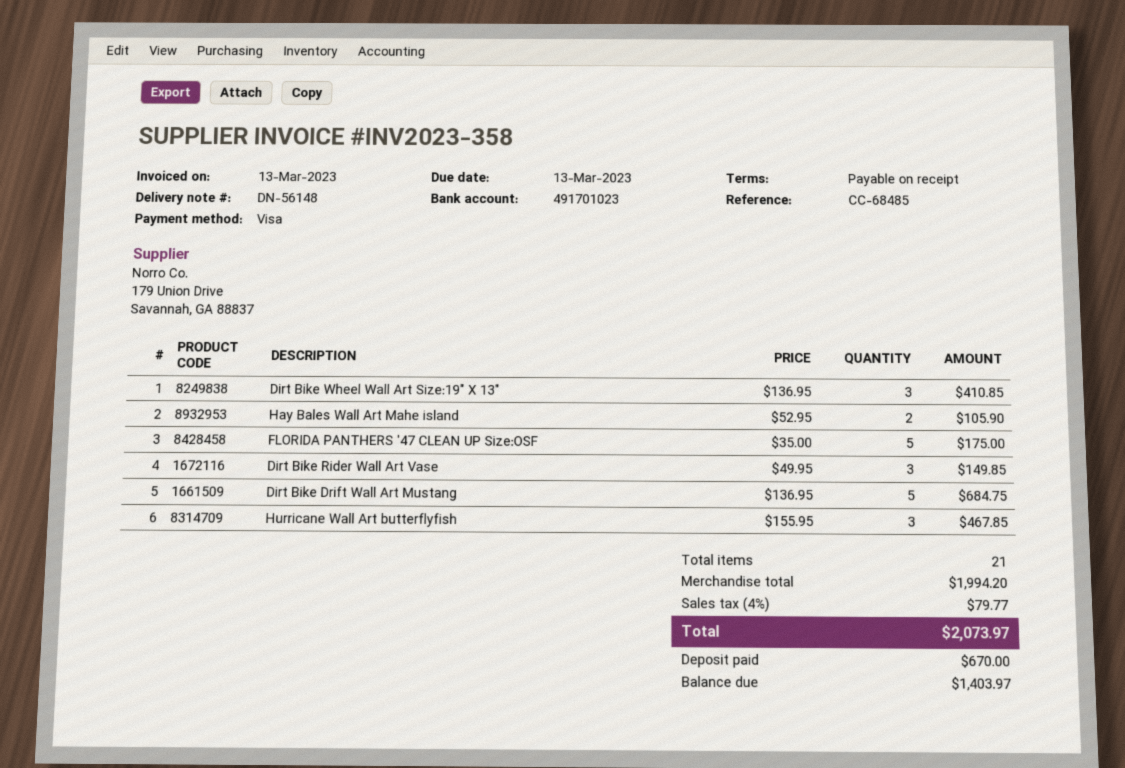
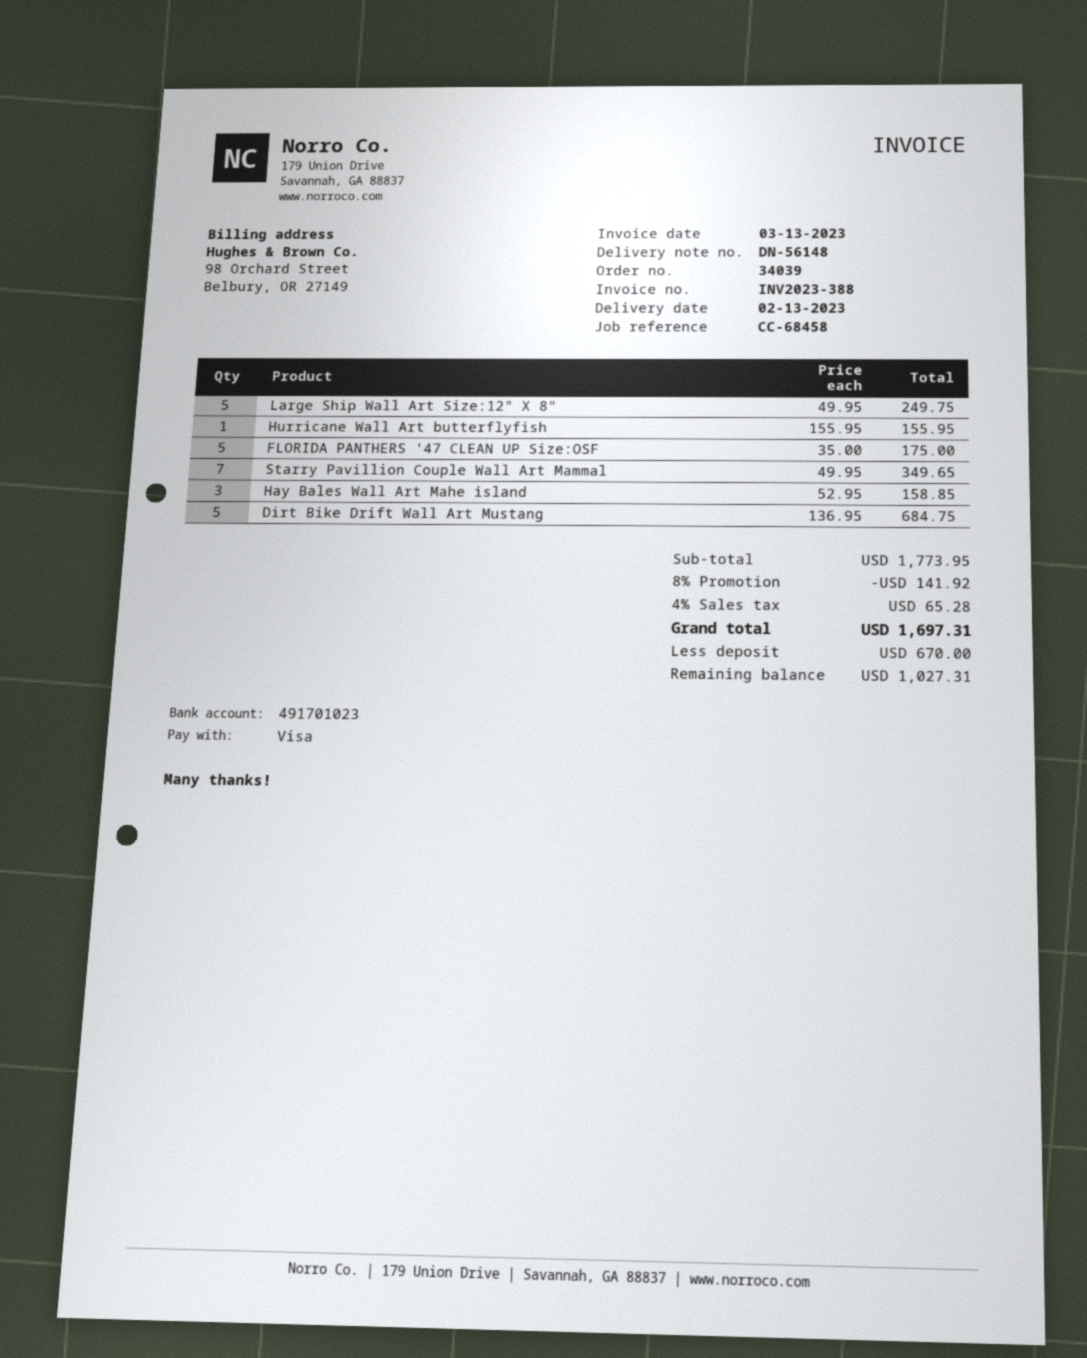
invoice number: INV2023-358 -> INV2023-388
reference: CC-68485 -> CC-68458
Dirt Bike Wheel Wall Art Size:19" X 13": 3 x 136.95 = 410.85 -> none
Hay Bales Wall Art Mahe island: 2 x 52.95 = 105.90 -> 3 x 52.95 = 158.85
Dirt Bike Rider Wall Art Vase: 3 x 49.95 = 149.85 -> none
Hurricane Wall Art butterflyfish: 3 x 155.95 = 467.85 -> 1 x 155.95 = 155.95
Large Ship Wall Art Size:12" X 8": none -> 5 x 49.95 = 249.75
Starry Pavillion Couple Wall Art Mammal: none -> 7 x 49.95 = 349.65
subtotal: 1994.20 -> 1773.95
discount: none -> 8% = 141.92
tax: 4% = 79.77 -> 4% = 65.28
total: 2073.97 -> 1697.31
balance: 1403.97 -> 1027.31

